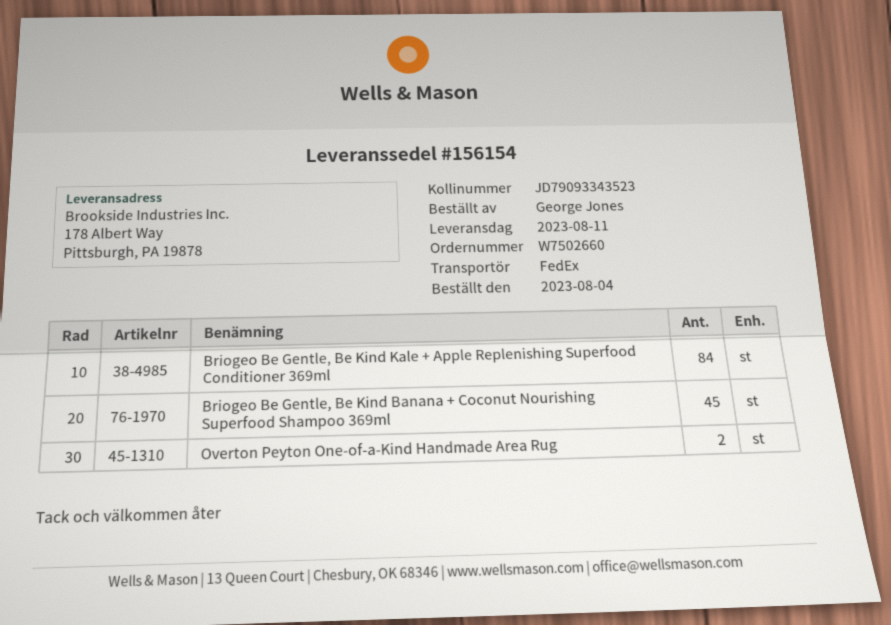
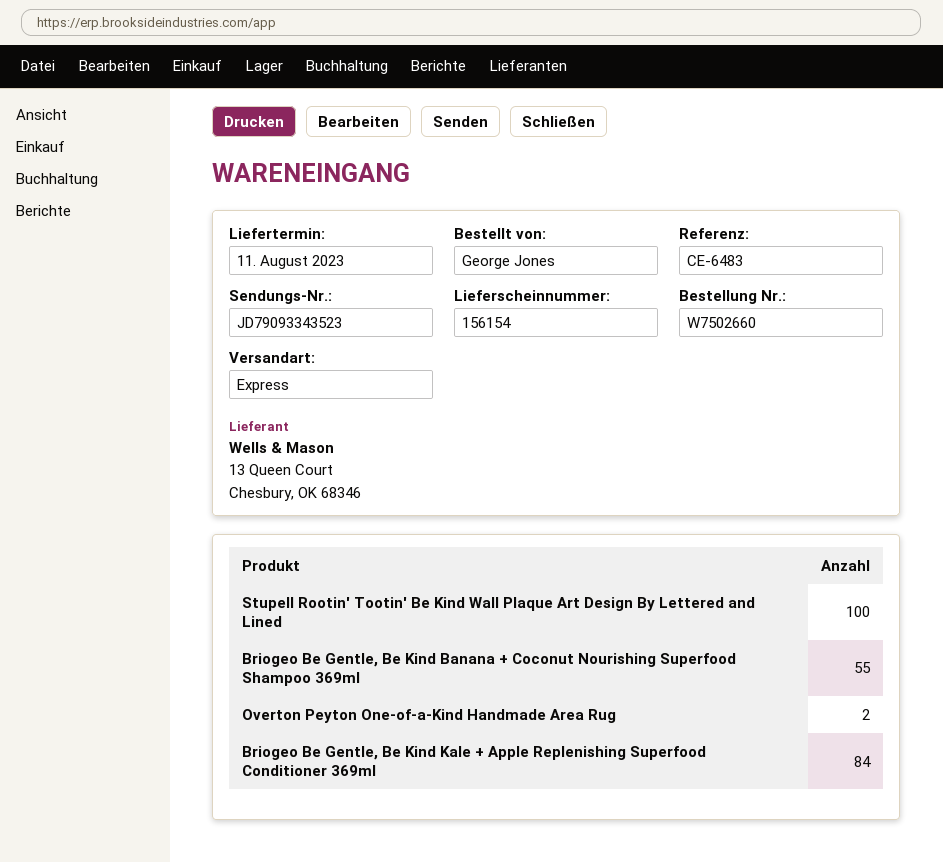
shipping method: FedEx -> express
Briogeo Be Gentle, Be Kind Banana + Coconut Nourishing Superfood Shampoo 369ml: 45 -> 55
Stupell Rootin' Tootin' Be Kind Wall Plaque Art Design By Lettered and Lined: none -> 100

